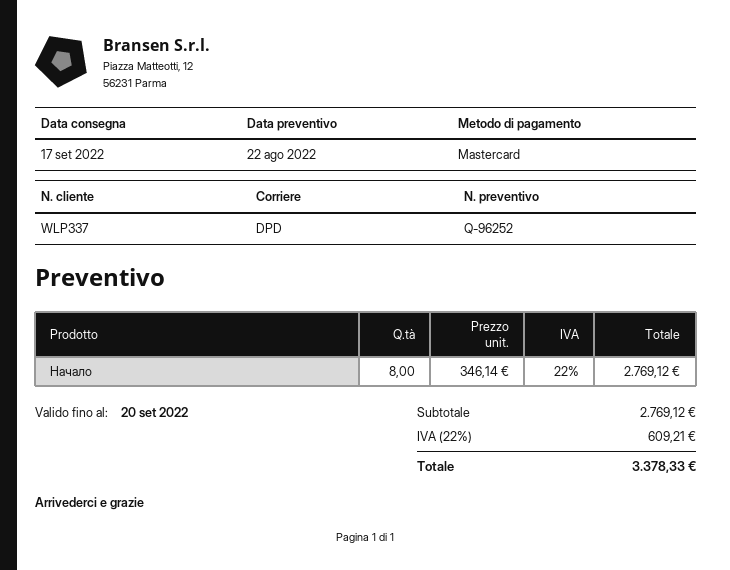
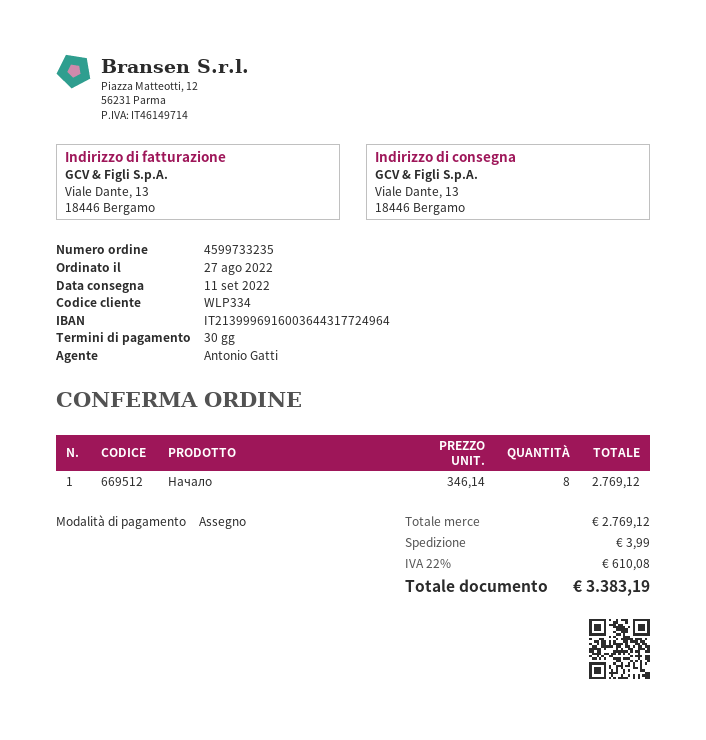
delivery date: 2022-09-17 -> 2022-09-11
customer number: WLP337 -> WLP334
payment method: Mastercard -> cheque
shipping: none -> 3.99
tax: 22% = 609.21 -> 22% = 610.08
total: 3378.33 -> 3383.19

